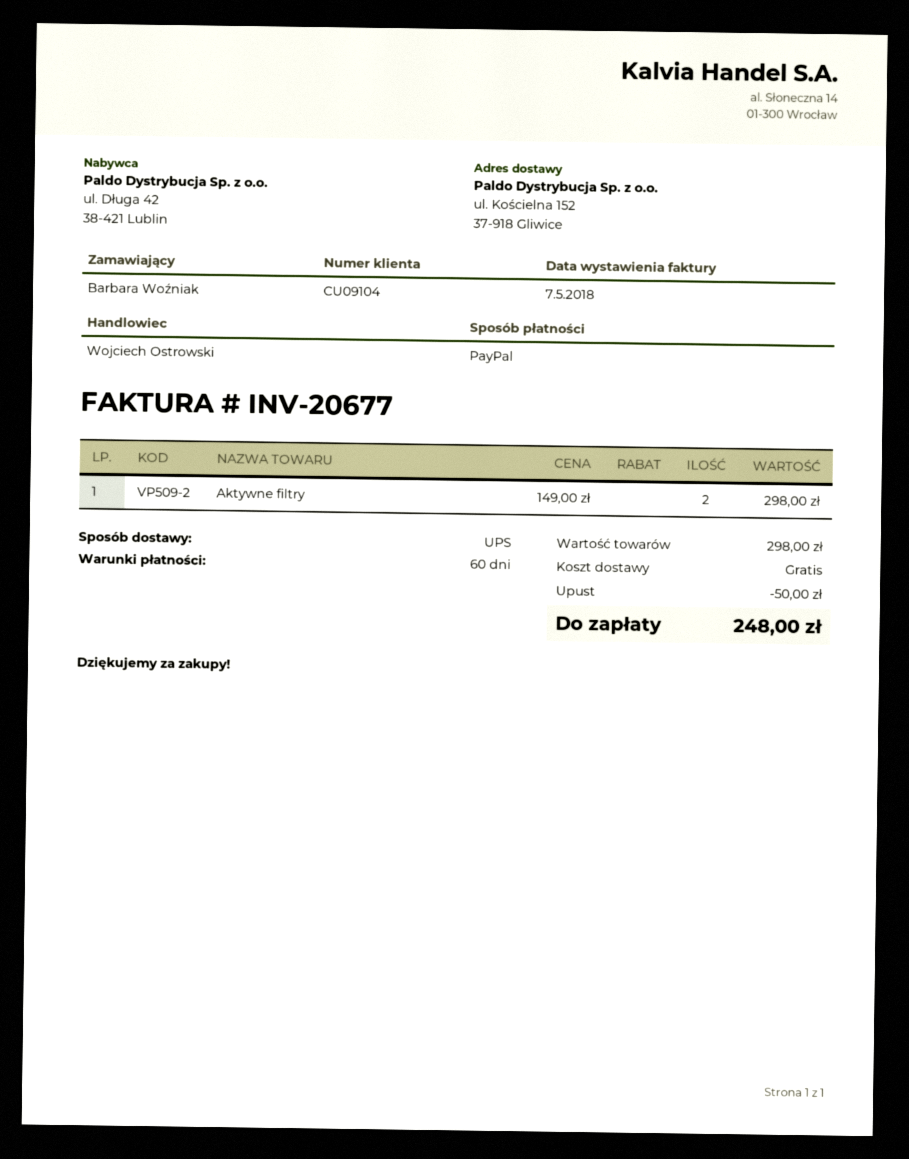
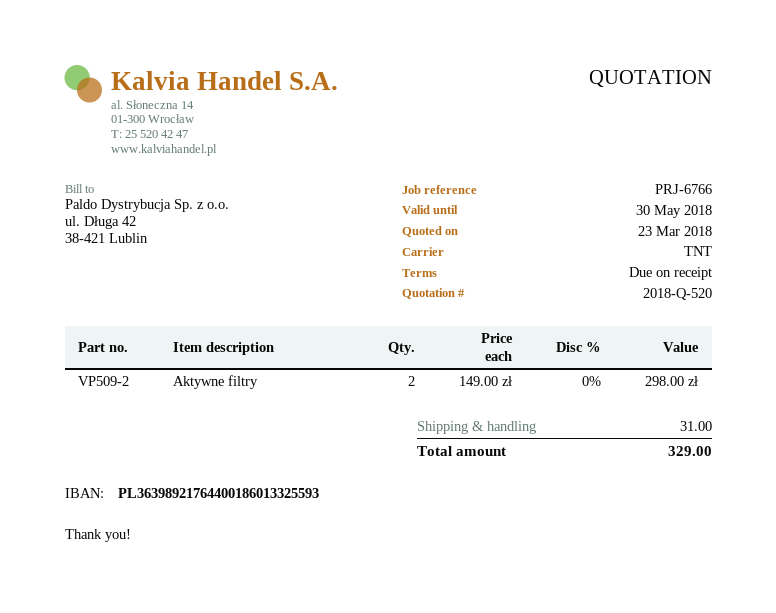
payment terms: 60 days -> on receipt
shipping method: UPS -> TNT
discount: 50.00 -> none
shipping: 0.00 -> 31.00
total: 248.00 -> 329.00

